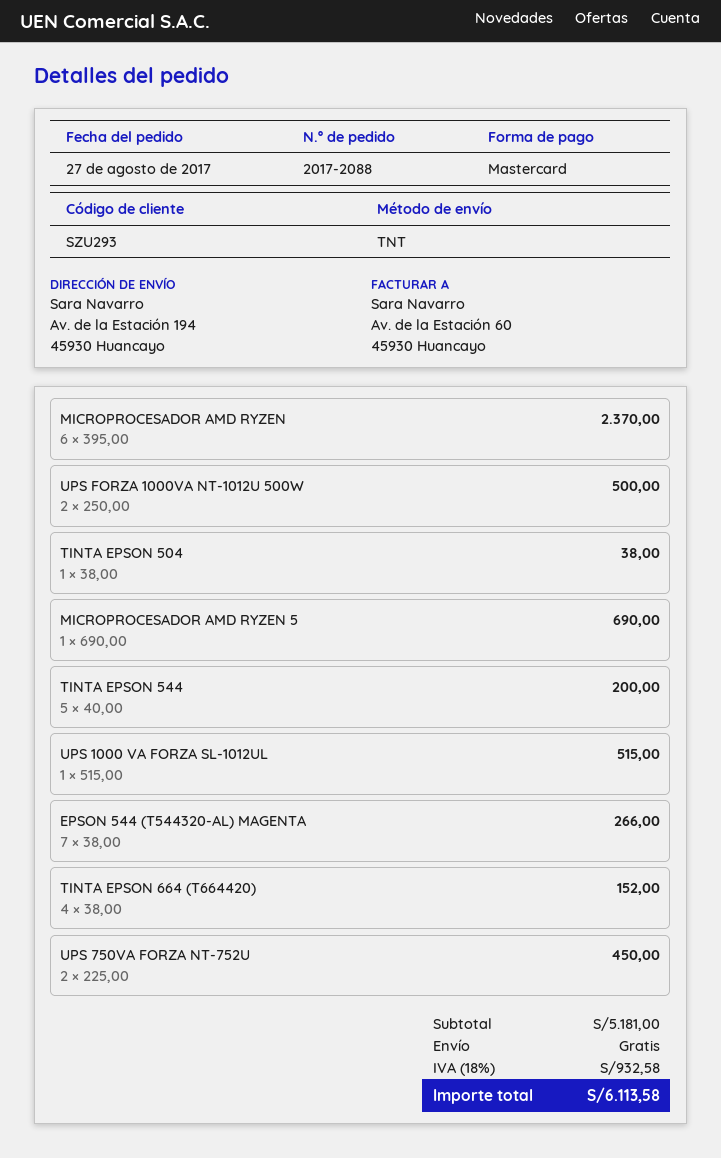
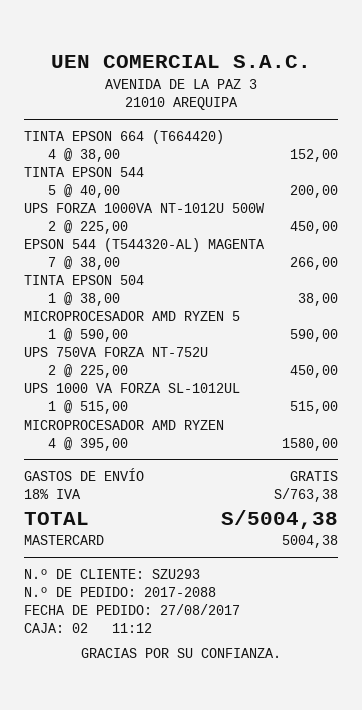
MICROPROCESADOR AMD RYZEN: 6 x 395.00 = 2370.00 -> 4 x 395.00 = 1580.00
UPS FORZA 1000VA NT-1012U 500W: 2 x 250.00 = 500.00 -> 2 x 225.00 = 450.00
MICROPROCESADOR AMD RYZEN 5: 1 x 690.00 = 690.00 -> 1 x 590.00 = 590.00
tax: 18% = 932.58 -> 18% = 763.38
total: 6113.58 -> 5004.38

